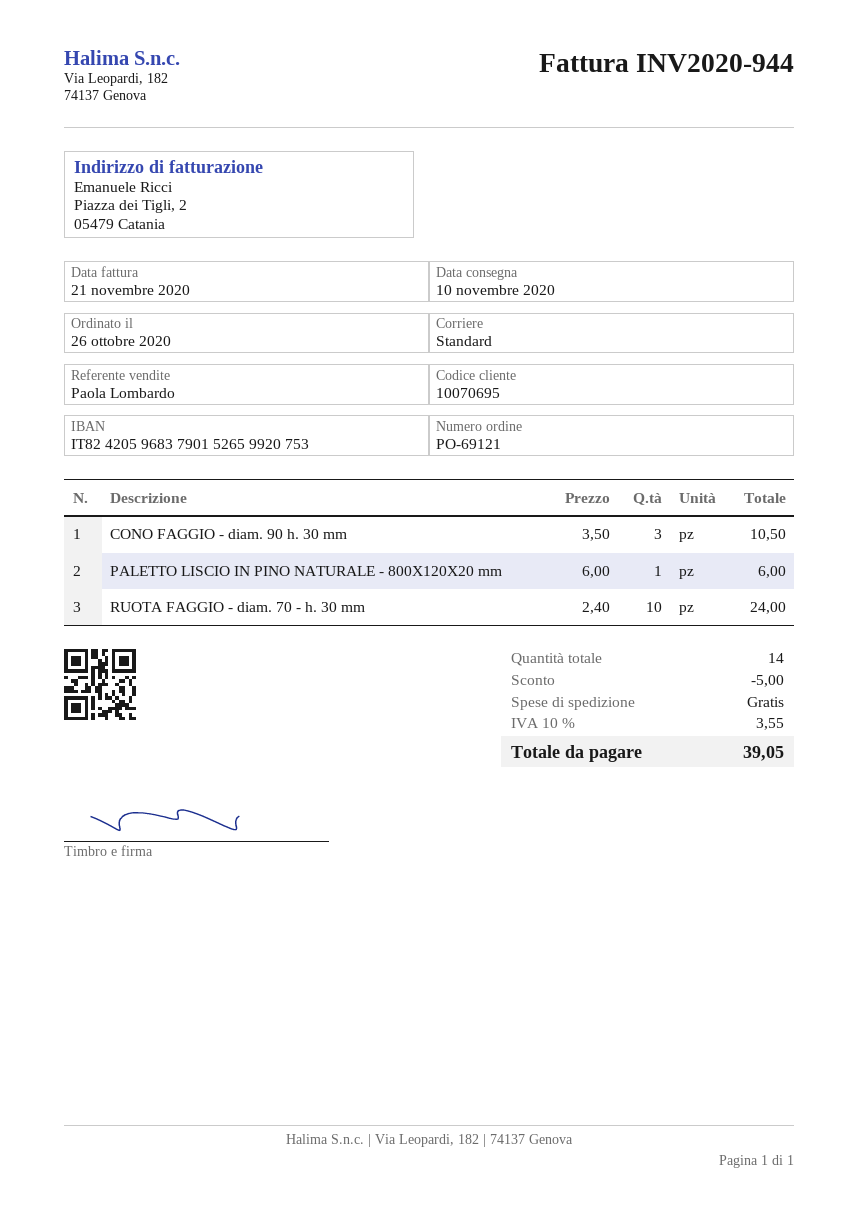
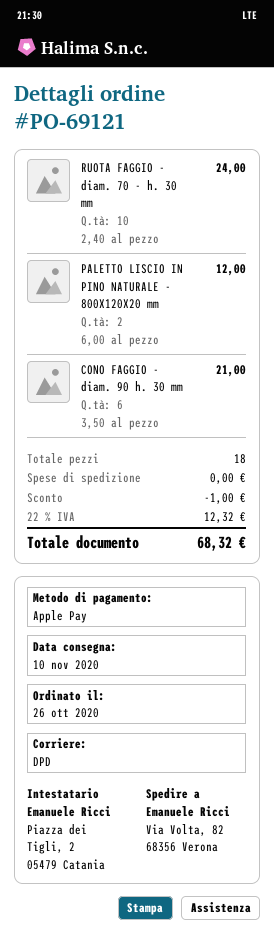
shipping method: standard -> DPD
CONO FAGGIO - diam. 90 h. 30 mm: 3 x 3.50 = 10.50 -> 6 x 3.50 = 21.00
PALETTO LISCIO IN PINO NATURALE - 800X120X20 mm: 1 x 6.00 = 6.00 -> 2 x 6.00 = 12.00
total quantity: 14 -> 18
discount: 5.00 -> 1.00
tax: 10% = 3.55 -> 22% = 12.32
total: 39.05 -> 68.32

